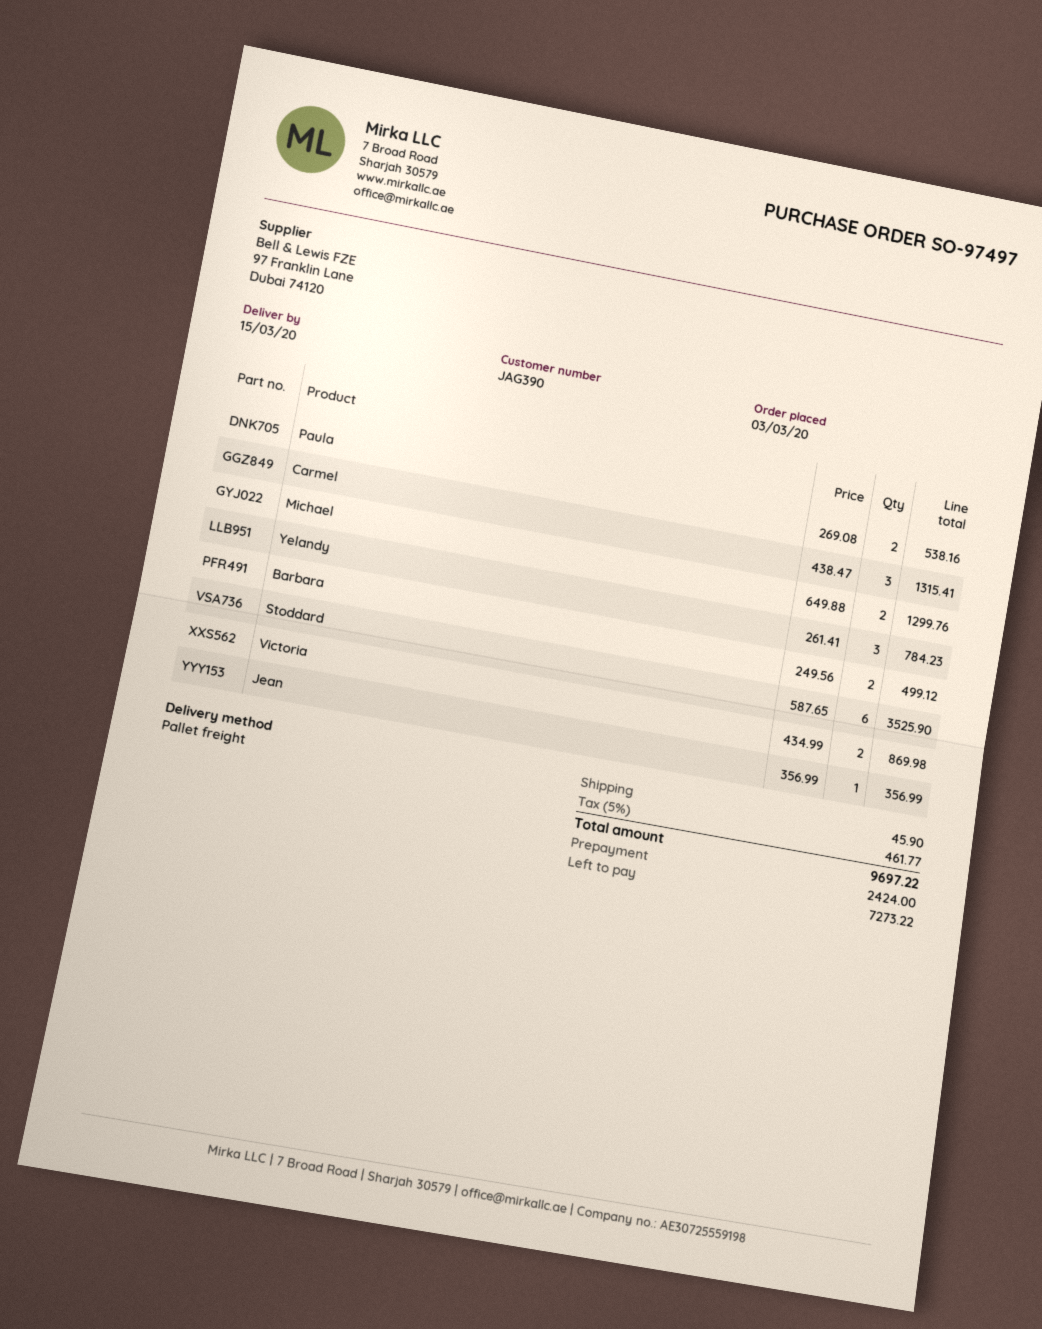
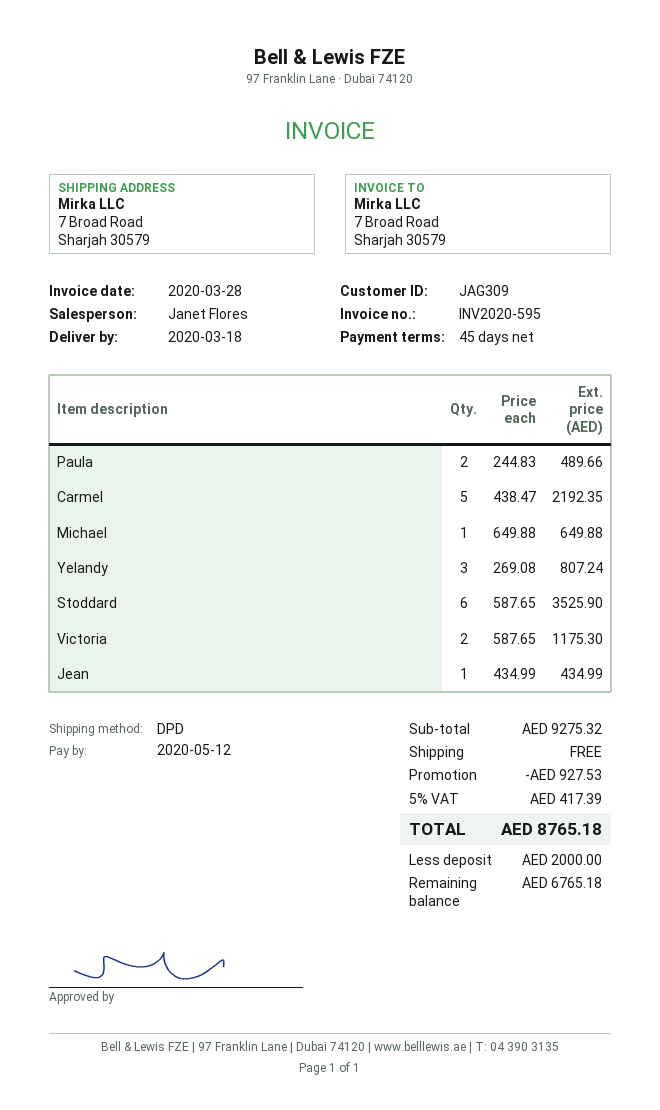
delivery date: 2020-03-15 -> 2020-03-18
customer number: JAG390 -> JAG309
shipping method: pallet freight -> DPD
Paula: 2 x 269.08 = 538.16 -> 2 x 244.83 = 489.66
Carmel: 3 x 438.47 = 1315.41 -> 5 x 438.47 = 2192.35
Michael: 2 x 649.88 = 1299.76 -> 1 x 649.88 = 649.88
Yelandy: 3 x 261.41 = 784.23 -> 3 x 269.08 = 807.24
Barbara: 2 x 249.56 = 499.12 -> none
Victoria: 2 x 434.99 = 869.98 -> 2 x 587.65 = 1175.30
Jean: 1 x 356.99 = 356.99 -> 1 x 434.99 = 434.99
discount: none -> 927.53
shipping: 45.90 -> 0.00
tax: 5% = 461.77 -> 5% = 417.39
total: 9697.22 -> 8765.18
deposit: 2424.00 -> 2000.00
balance: 7273.22 -> 6765.18

